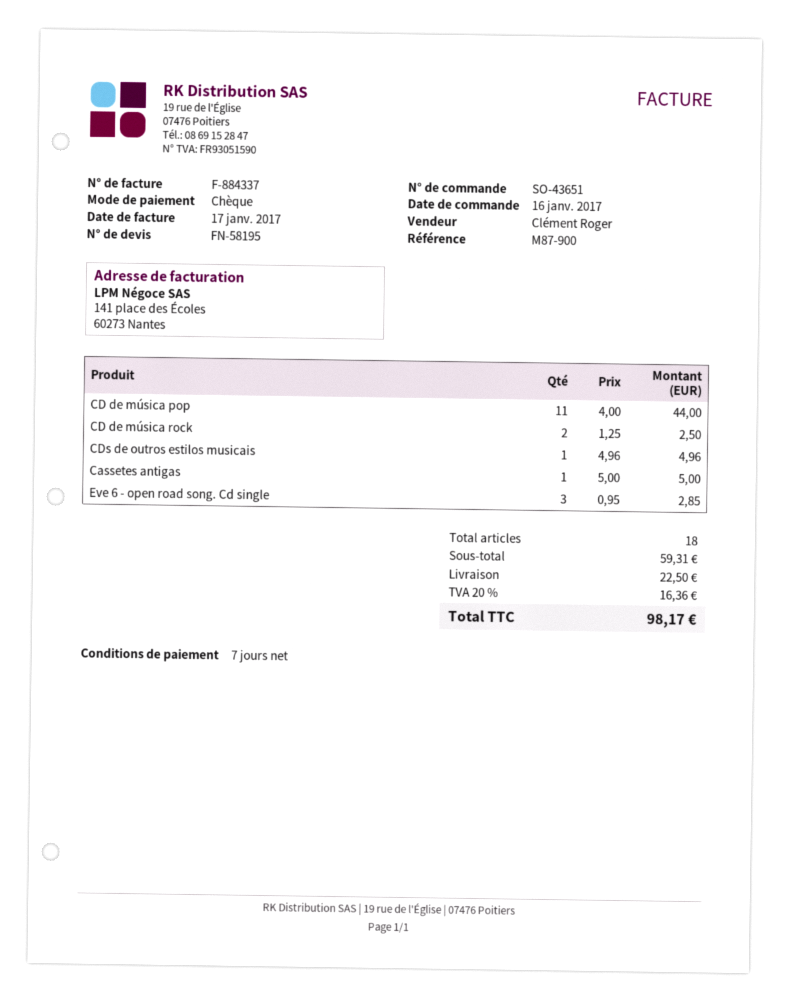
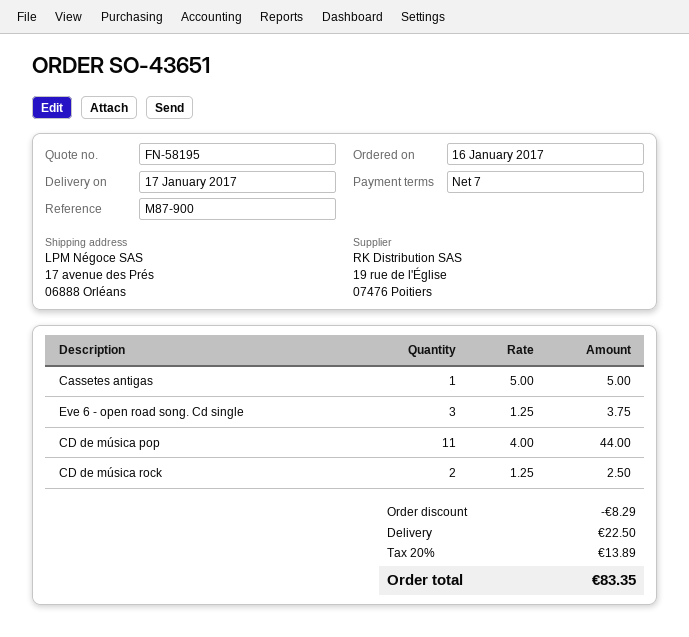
CDs de outros estilos musicais: 1 x 4.96 = 4.96 -> none
Eve 6 - open road song. Cd single: 3 x 0.95 = 2.85 -> 3 x 1.25 = 3.75
discount: none -> 8.29
tax: 20% = 16.36 -> 20% = 13.89
total: 98.17 -> 83.35

